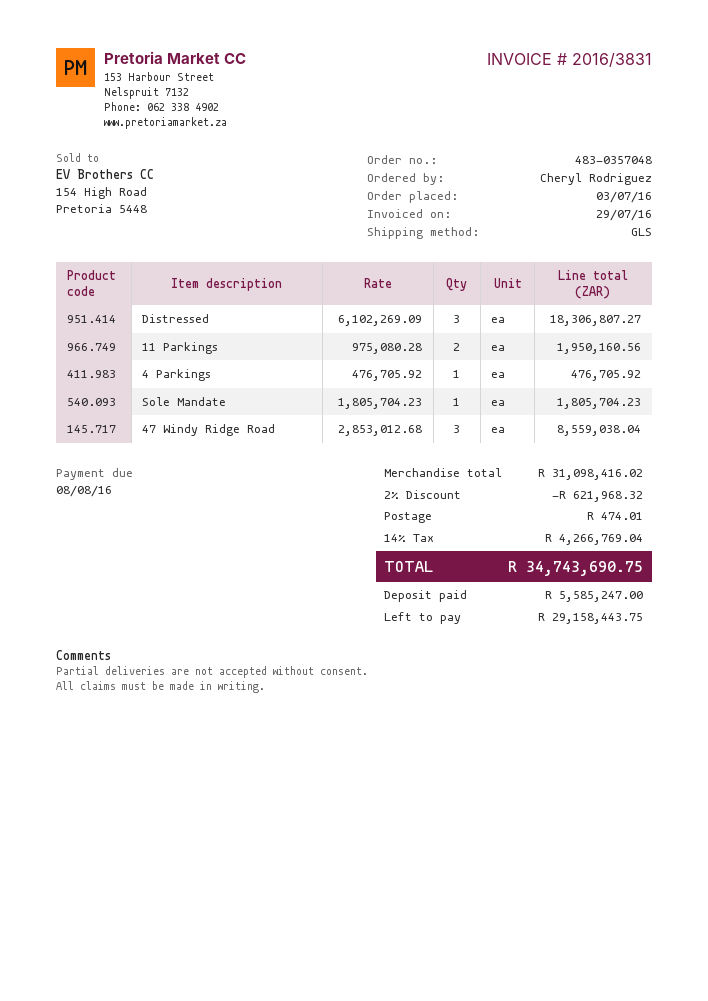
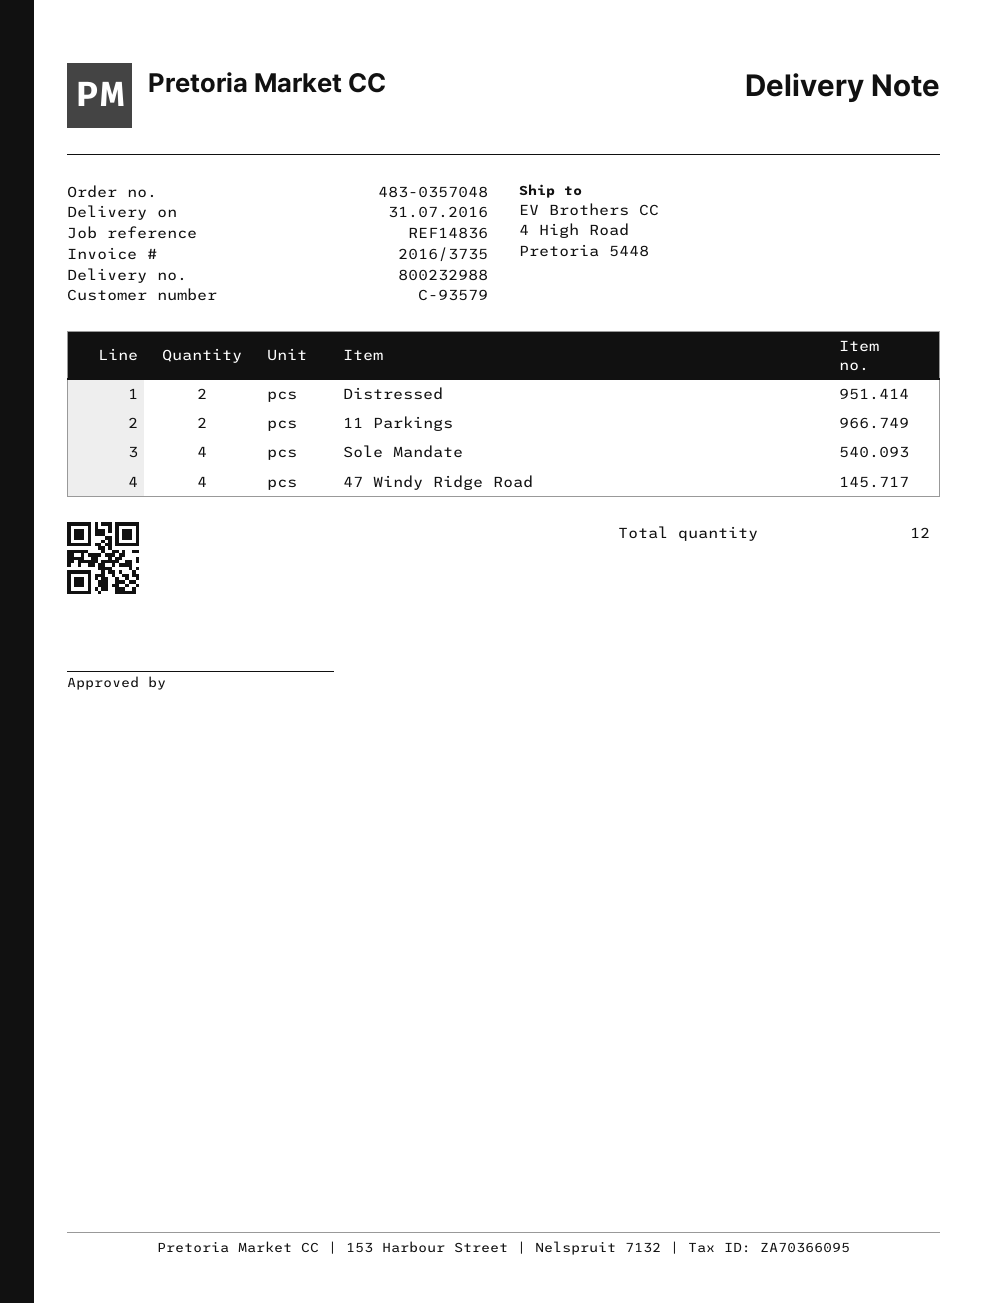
invoice number: 2016/3831 -> 2016/3735
Distressed: 3 -> 2
4 Parkings: 1 -> none
Sole Mandate: 1 -> 4
47 Windy Ridge Road: 3 -> 4

